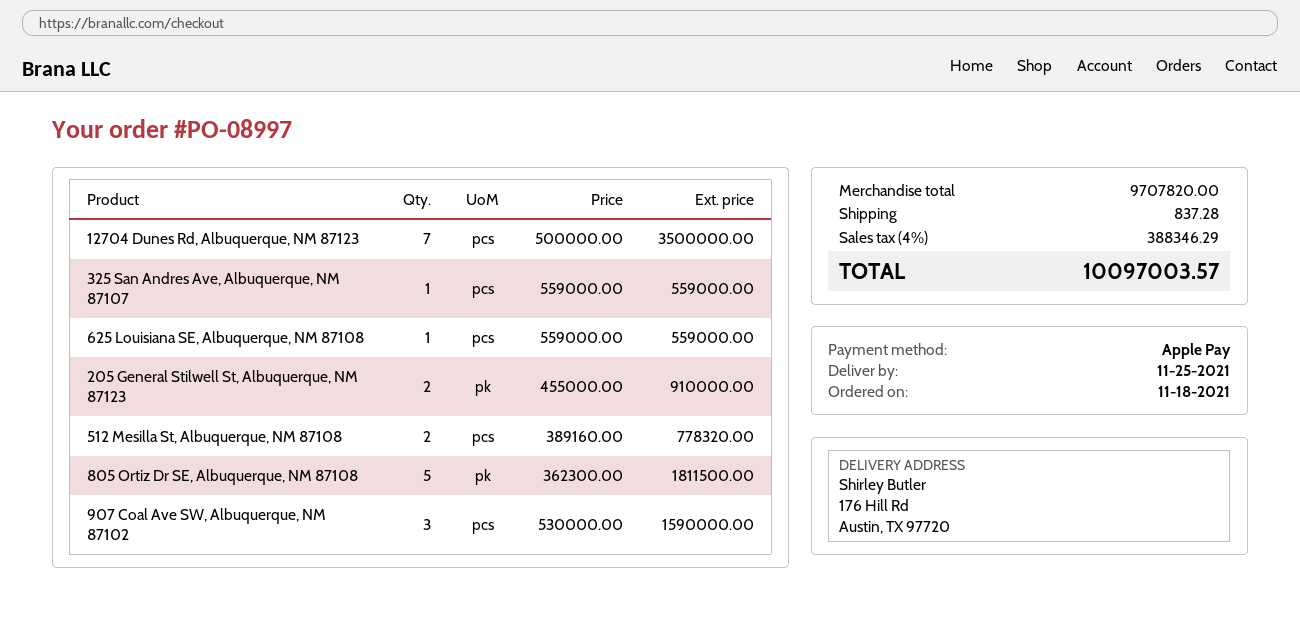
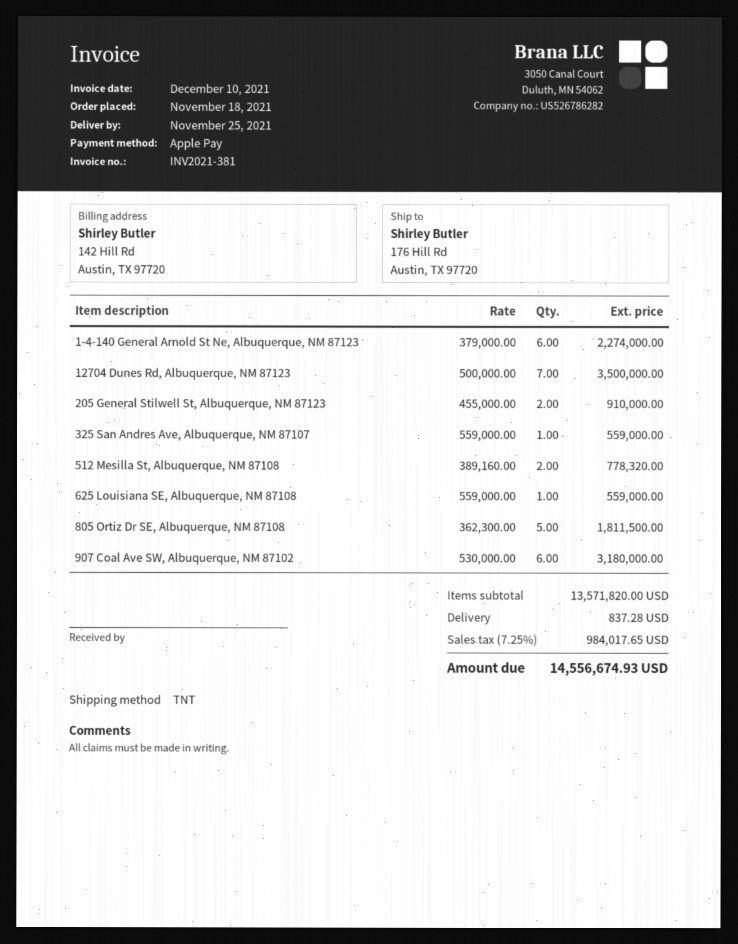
907 Coal Ave SW, Albuquerque, NM 87102: 3 x 530000.00 = 1590000.00 -> 6 x 530000.00 = 3180000.00
1-4-140 General Arnold St Ne, Albuquerque, NM 87123: none -> 6 x 379000.00 = 2274000.00
subtotal: 9707820.00 -> 13571820.00
tax: 4% = 388346.29 -> 7.25% = 984017.65
total: 10097003.57 -> 14556674.93

